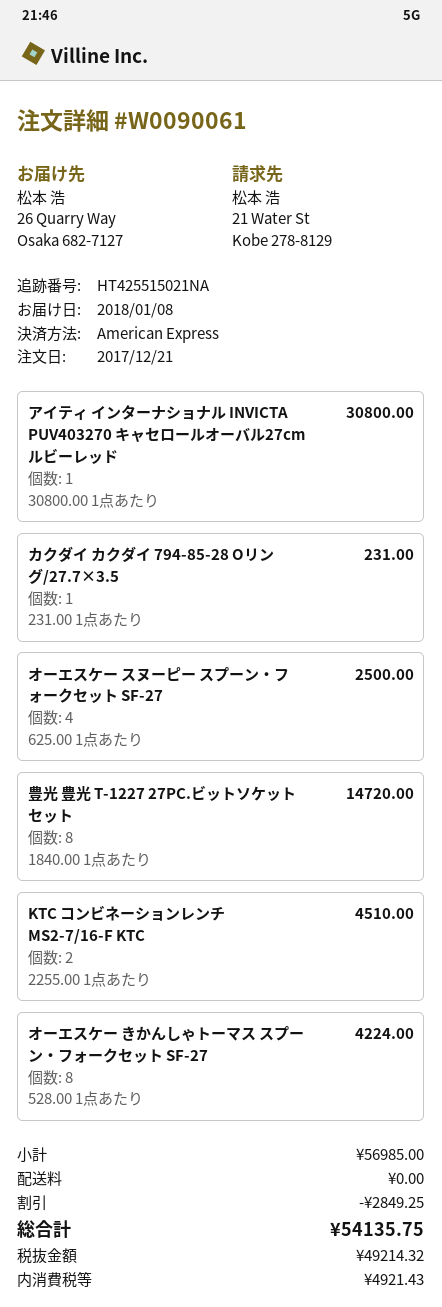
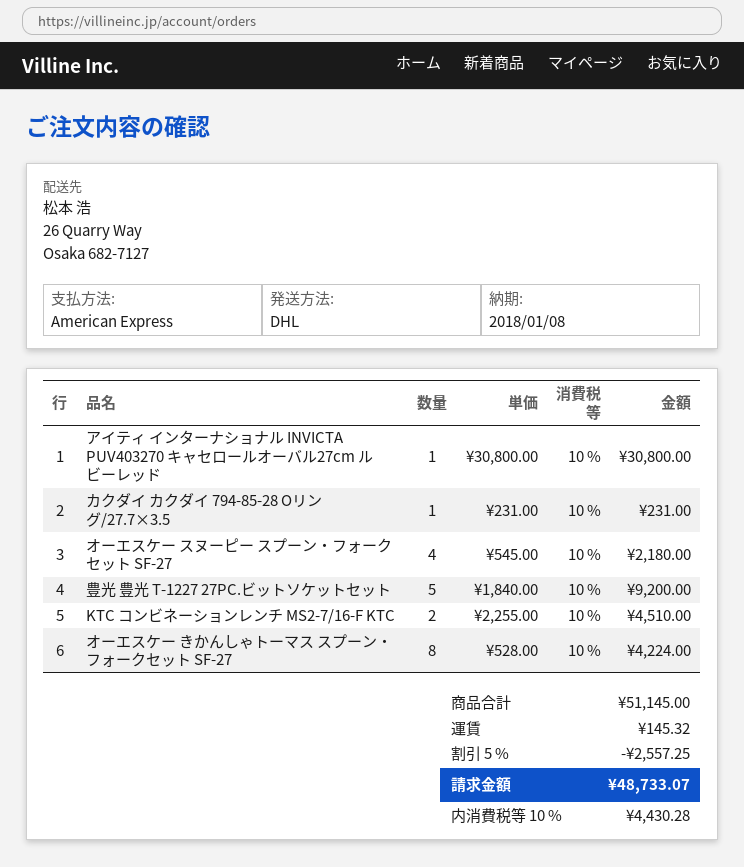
オーエスケー スヌーピー スプーン・フォークセット SF-27: 4 x 625.00 = 2500.00 -> 4 x 545.00 = 2180.00
豊光 豊光 T-1227 27PC.ビットソケットセット: 8 x 1840.00 = 14720.00 -> 5 x 1840.00 = 9200.00
subtotal: 56985.00 -> 51145.00
discount: 2849.25 -> 2557.25
shipping: 0.00 -> 145.32
tax: 4921.43 -> 4430.28
total: 54135.75 -> 48733.07

